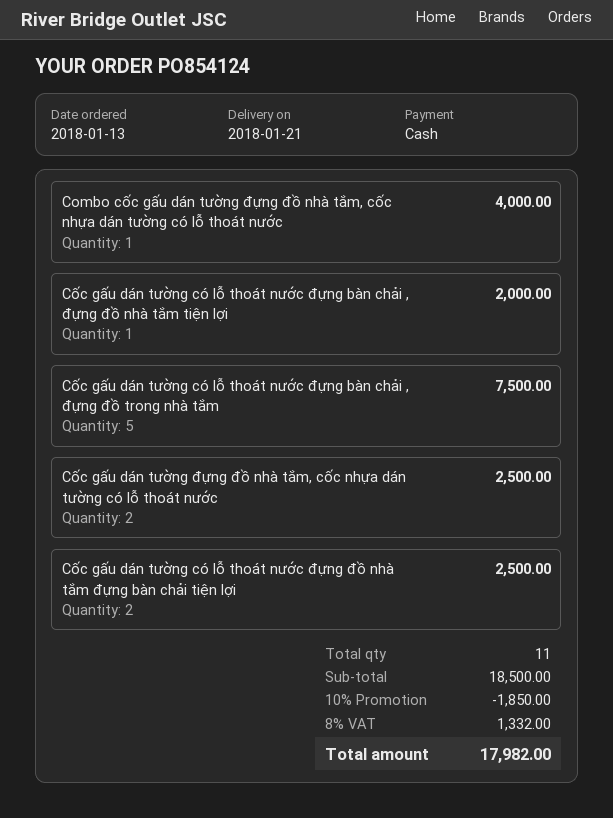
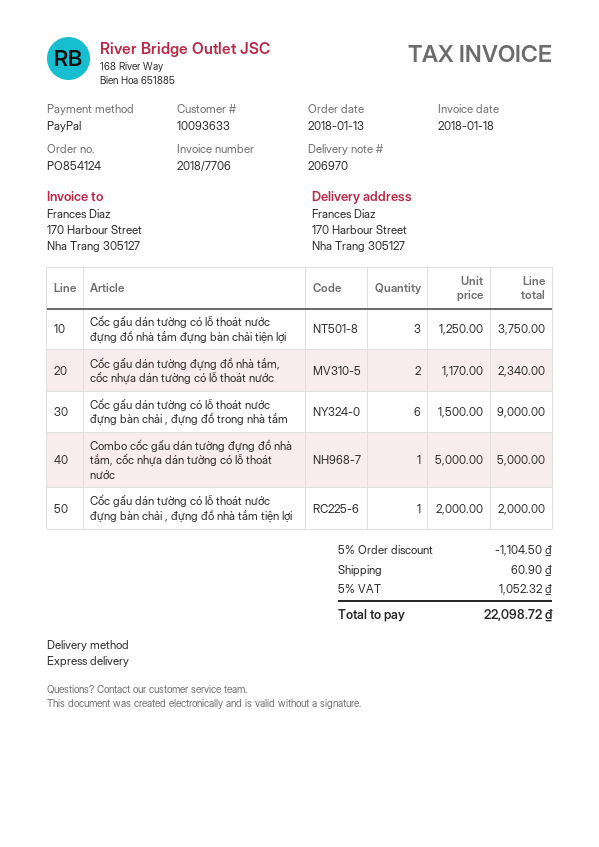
payment method: cash -> PayPal
Combo cốc gấu dán tường đựng đồ nhà tắm, cốc nhựa dán tường có lỗ thoát nước: 1 for 4000.00 -> 1 for 5000.00
Cốc gấu dán tường có lỗ thoát nước đựng bàn chải , đựng đồ trong nhà tắm: 5 for 7500.00 -> 6 for 9000.00
Cốc gấu dán tường đựng đồ nhà tắm, cốc nhựa dán tường có lỗ thoát nước: 2 for 2500.00 -> 2 for 2340.00
Cốc gấu dán tường có lỗ thoát nước đựng đồ nhà tắm đựng bàn chải tiện lợi: 2 for 2500.00 -> 3 for 3750.00
discount: 10% = 1850.00 -> 5% = 1104.50
shipping: none -> 60.90
tax: 8% = 1332.00 -> 5% = 1052.32
total: 17982.00 -> 22098.72

